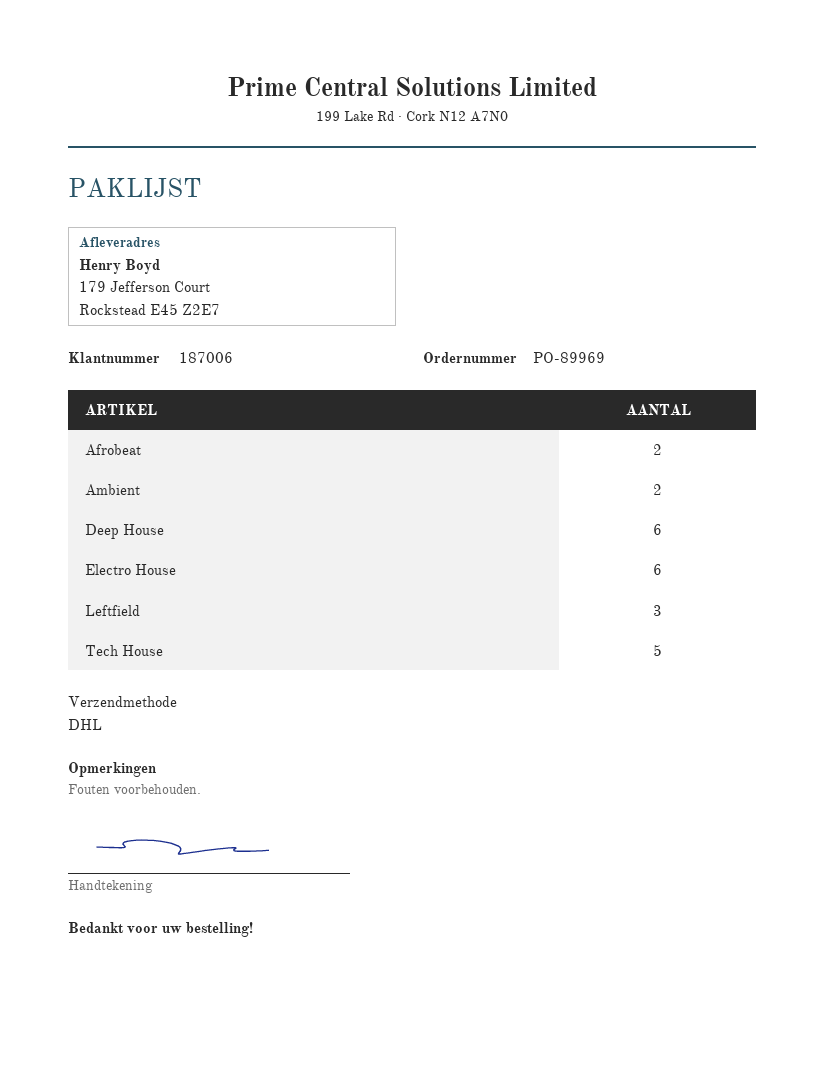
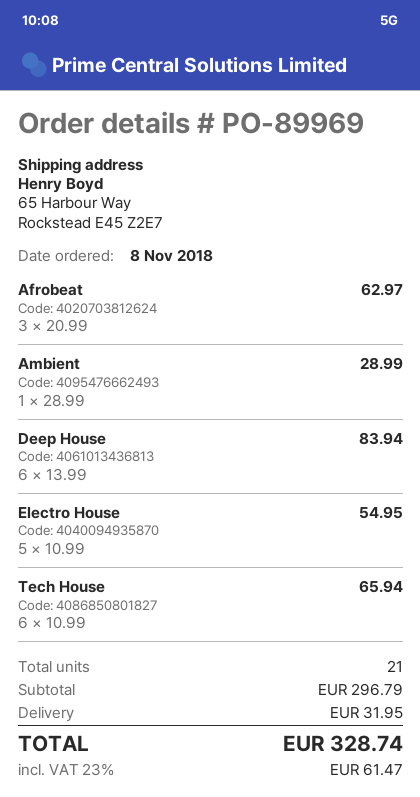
ship to: 179 Jefferson Court, Rockstead E45 Z2E7 -> 65 Harbour Way, Rockstead E45 Z2E7
Afrobeat: 2 -> 3
Ambient: 2 -> 1
Electro House: 6 -> 5
Leftfield: 3 -> none
Tech House: 5 -> 6

